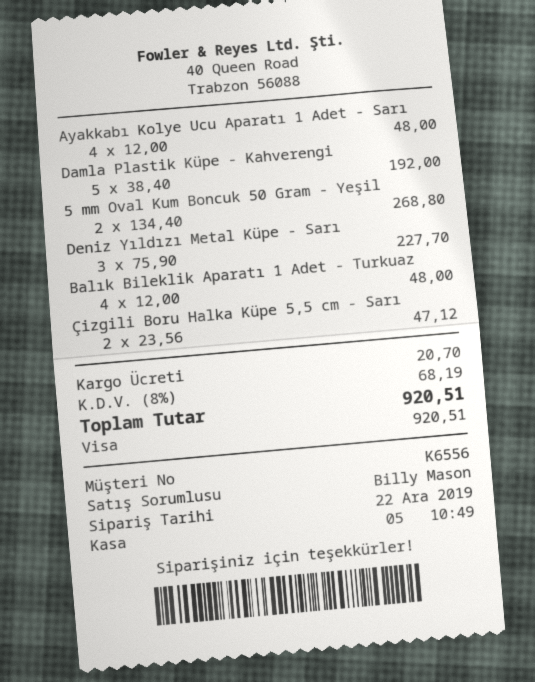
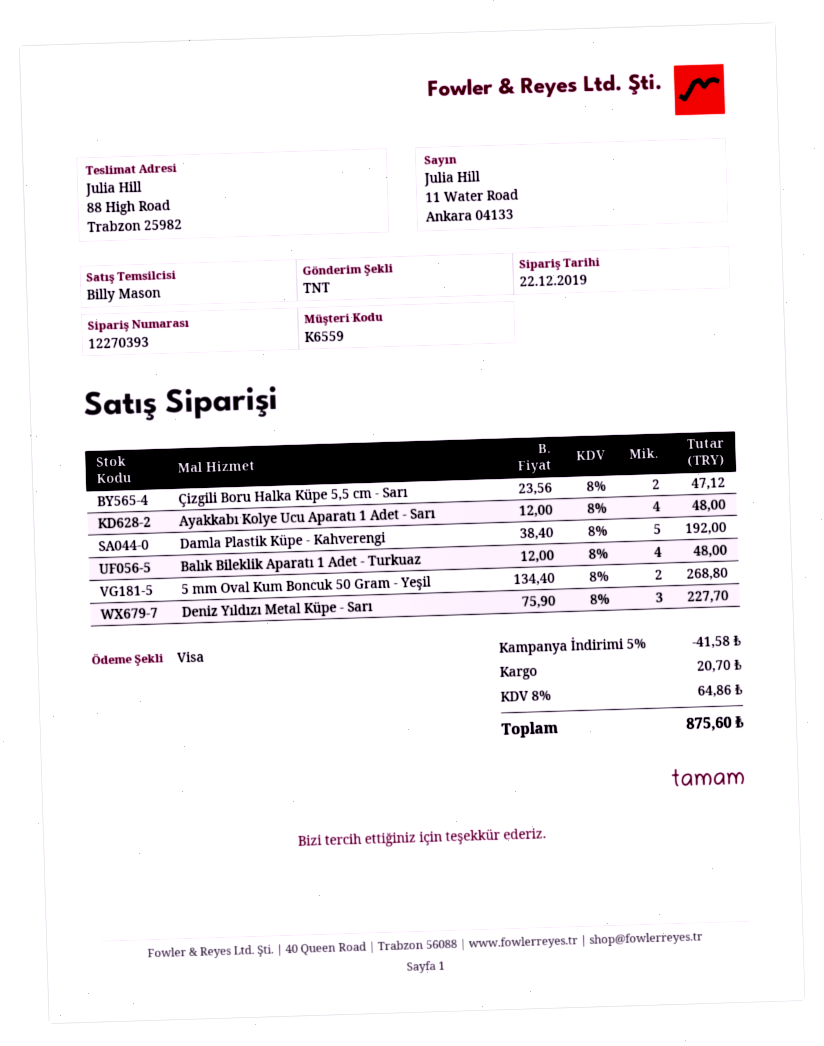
customer number: K6556 -> K6559
discount: none -> 5% = 41.58
tax: 8% = 68.19 -> 8% = 64.86
total: 920.51 -> 875.60

